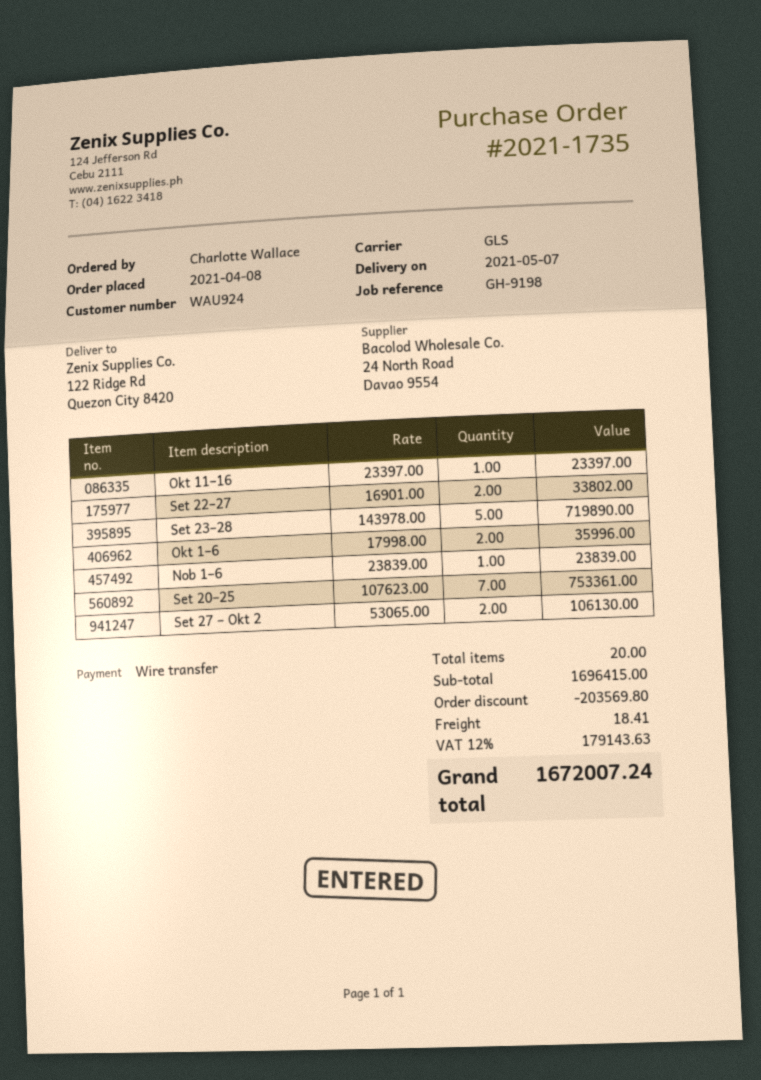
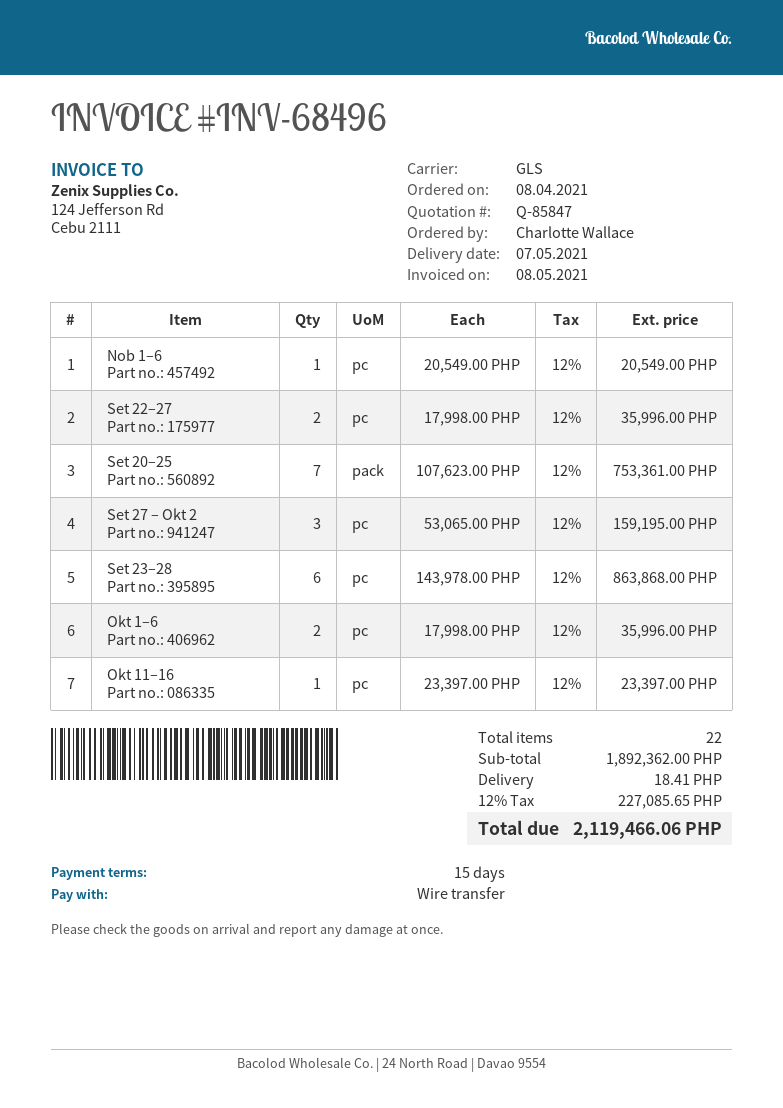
Set 22–27: 2 x 16901.00 = 33802.00 -> 2 x 17998.00 = 35996.00
Set 23–28: 5 x 143978.00 = 719890.00 -> 6 x 143978.00 = 863868.00
Nob 1–6: 1 x 23839.00 = 23839.00 -> 1 x 20549.00 = 20549.00
Set 27 – Okt 2: 2 x 53065.00 = 106130.00 -> 3 x 53065.00 = 159195.00
total quantity: 20 -> 22
subtotal: 1696415.00 -> 1892362.00
discount: 203569.80 -> none
tax: 12% = 179143.63 -> 12% = 227085.65
total: 1672007.24 -> 2119466.06

